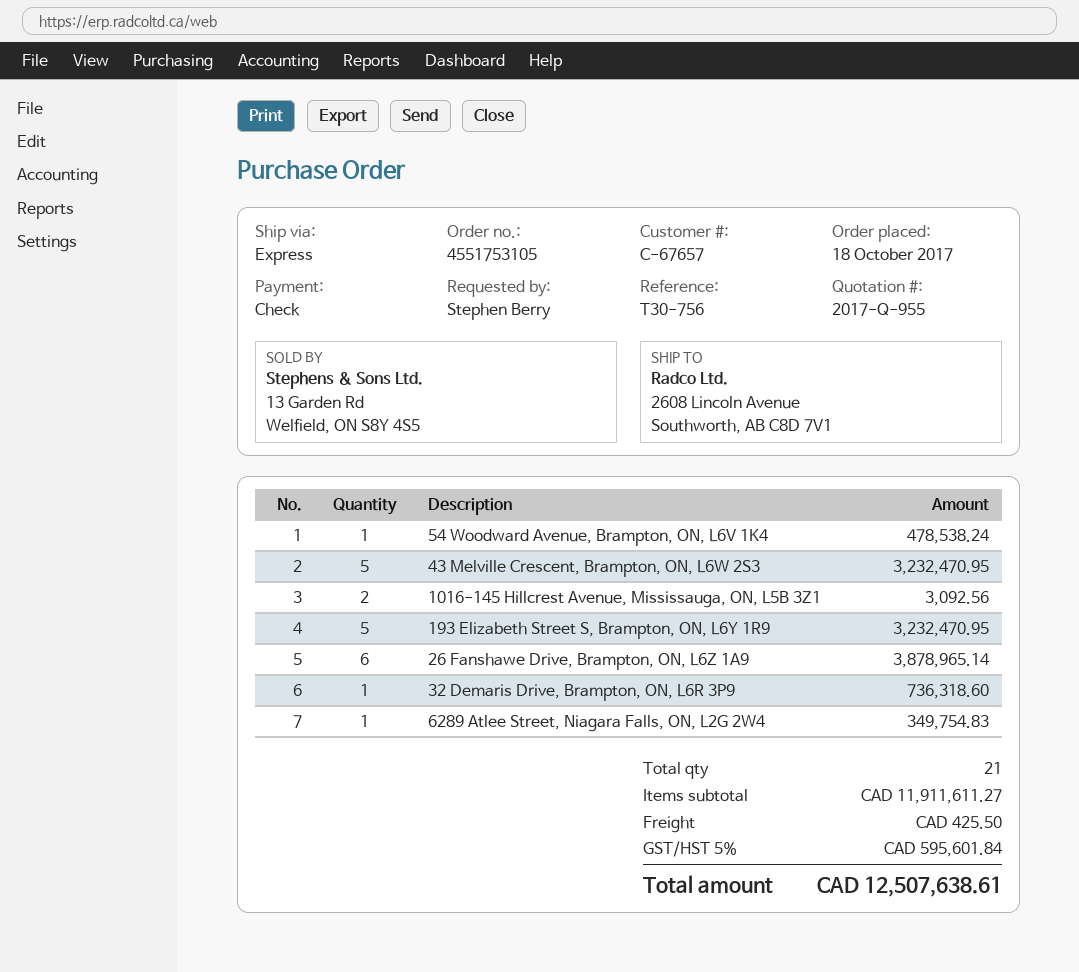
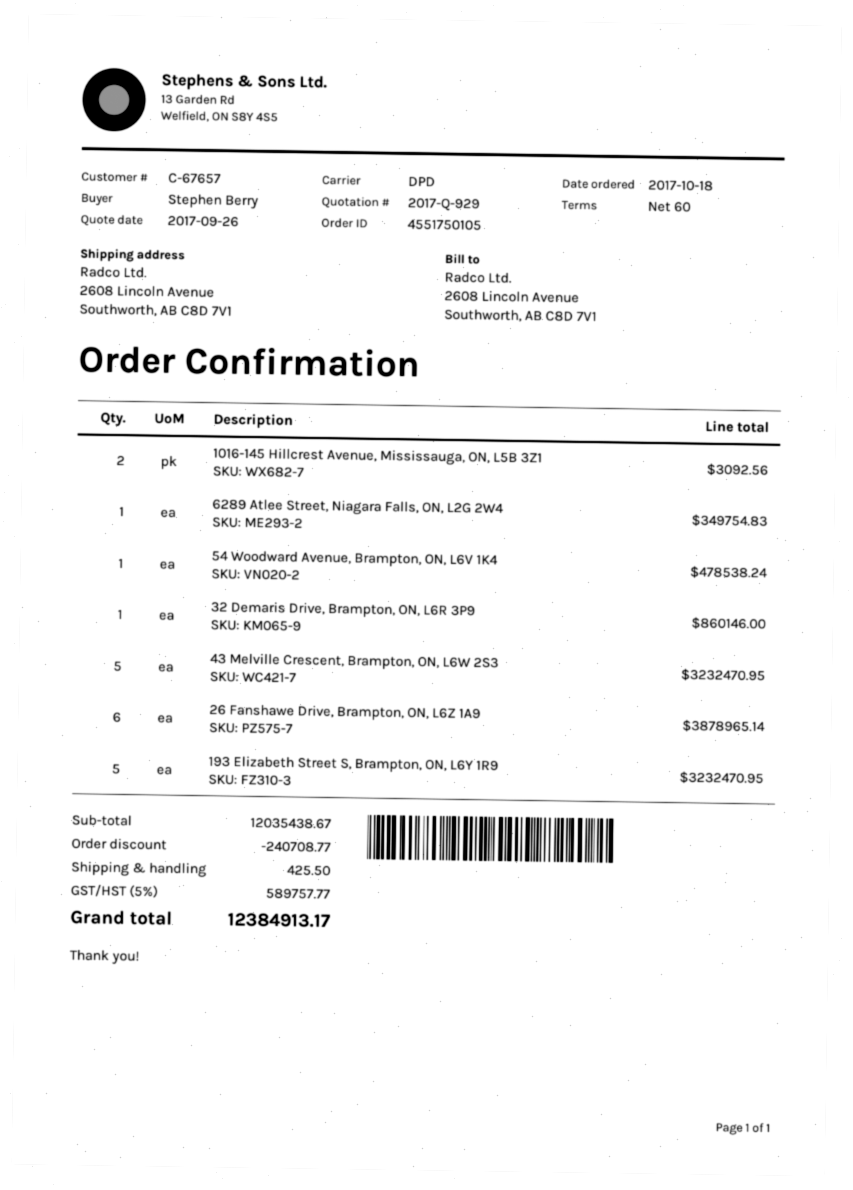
quote number: 2017-Q-955 -> 2017-Q-929
order number: 4551753105 -> 4551750105
shipping method: express -> DPD
32 Demaris Drive, Brampton, ON, L6R 3P9: 1 for 736318.60 -> 1 for 860146.00
subtotal: 11911611.27 -> 12035438.67
discount: none -> 240708.77
tax: 5% = 595601.84 -> 5% = 589757.77
total: 12507638.61 -> 12384913.17

